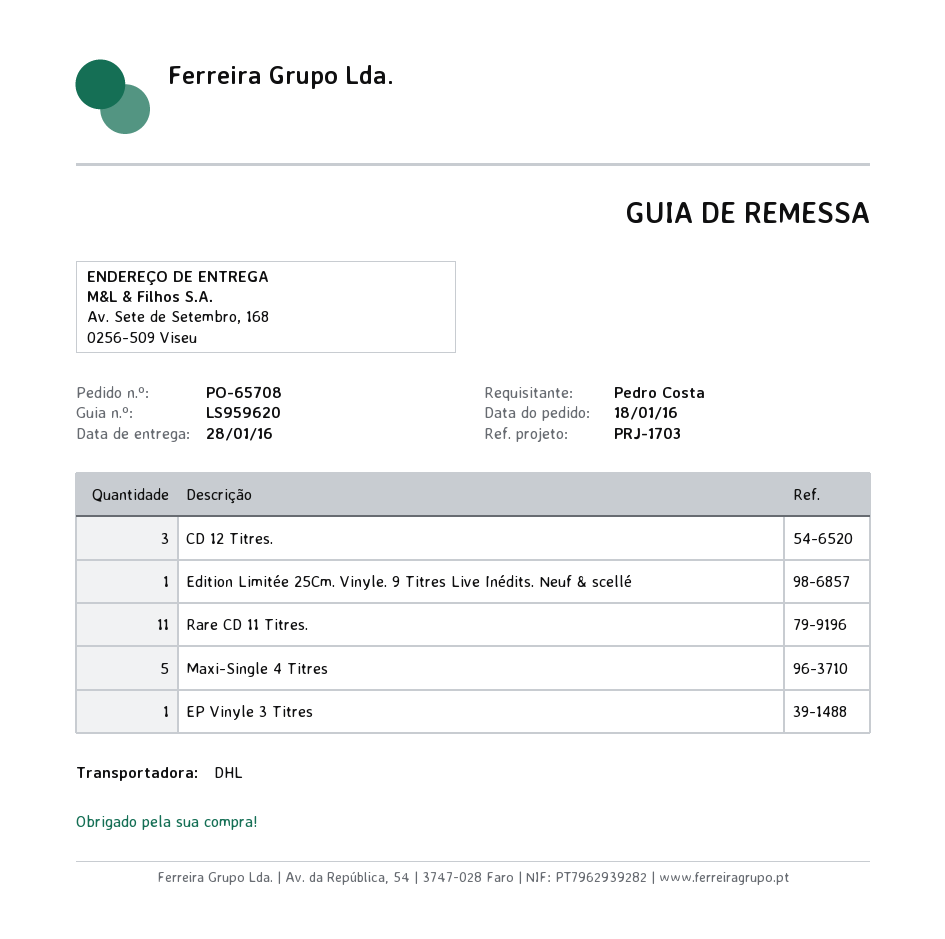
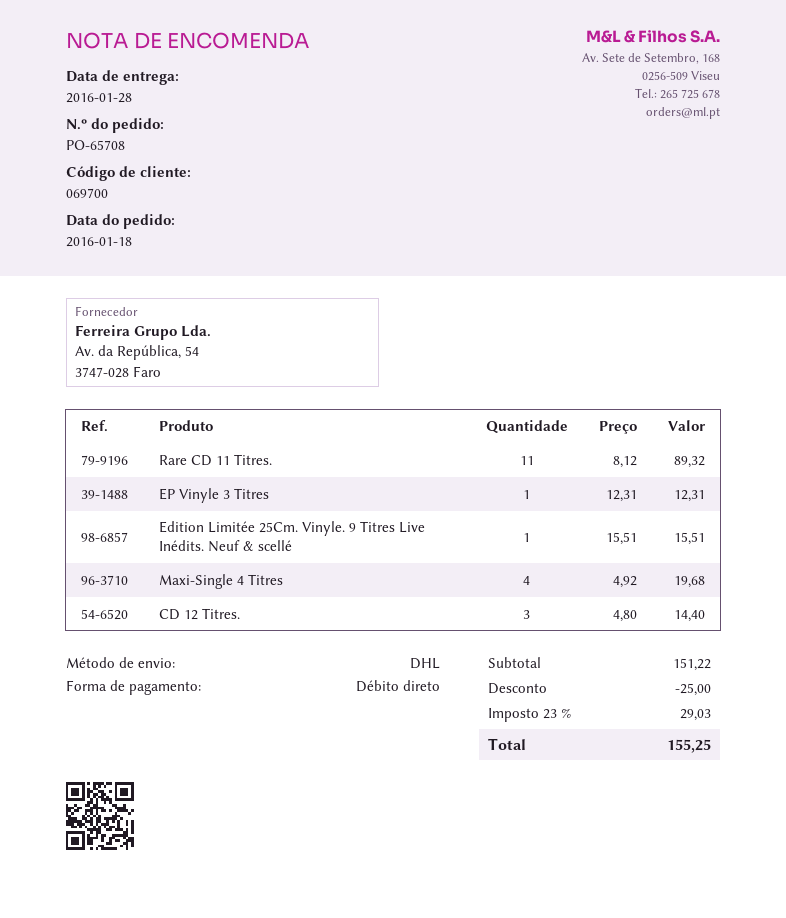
Maxi-Single 4 Titres: 5 -> 4

